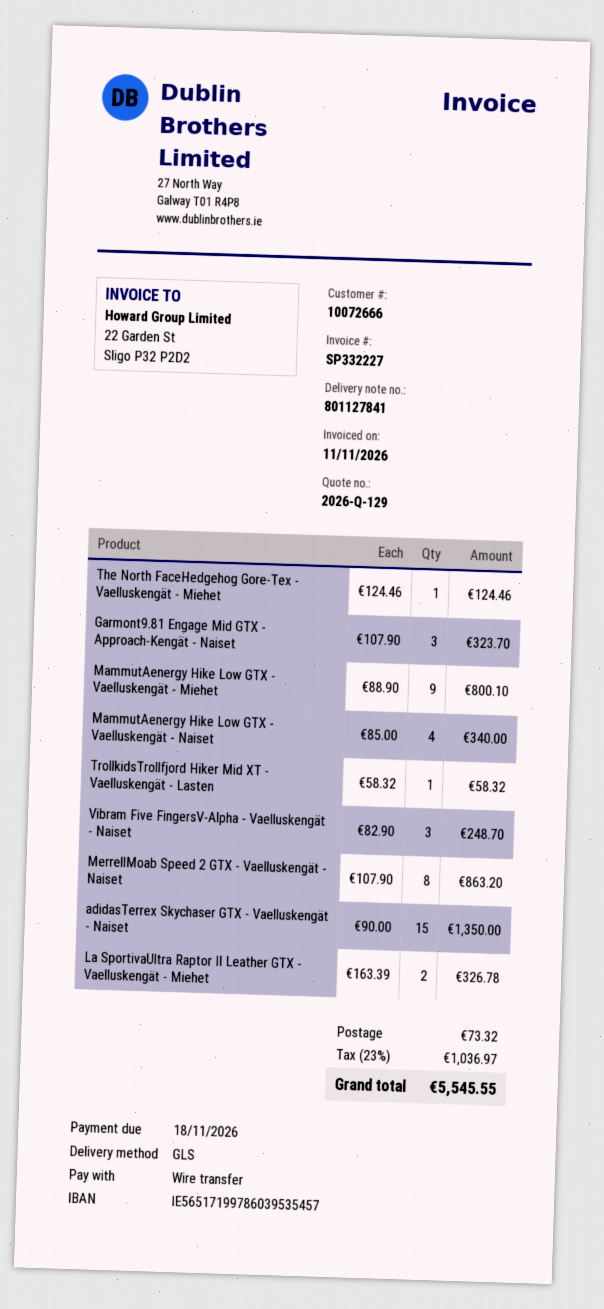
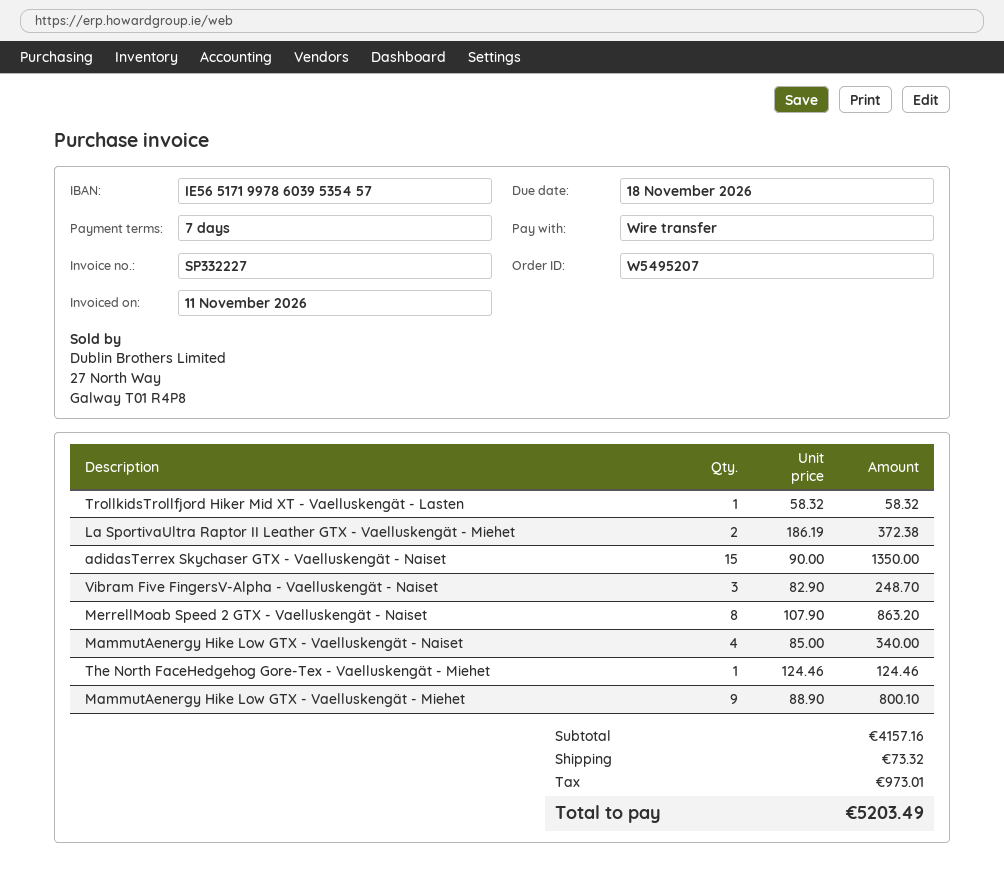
Garmont9.81 Engage Mid GTX - Approach-Kengät - Naiset: 3 x 107.90 = 323.70 -> none
La SportivaUltra Raptor II Leather GTX - Vaelluskengät - Miehet: 2 x 163.39 = 326.78 -> 2 x 186.19 = 372.38
tax: 1036.97 -> 973.01
total: 5545.55 -> 5203.49

